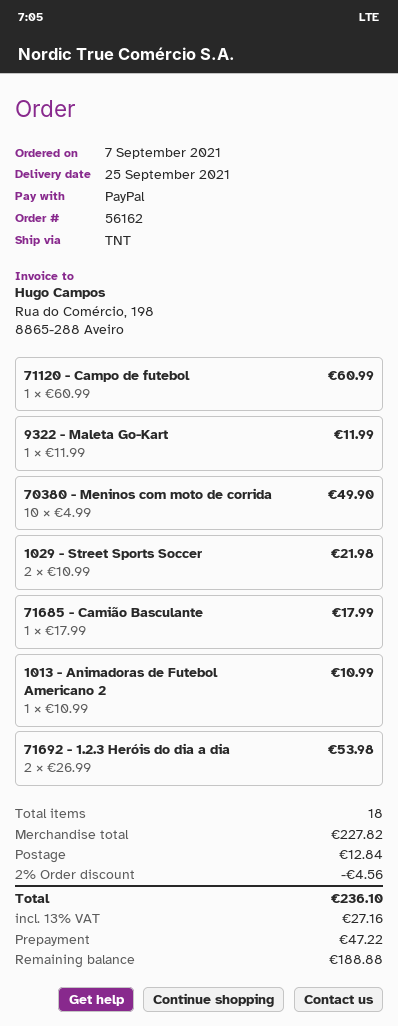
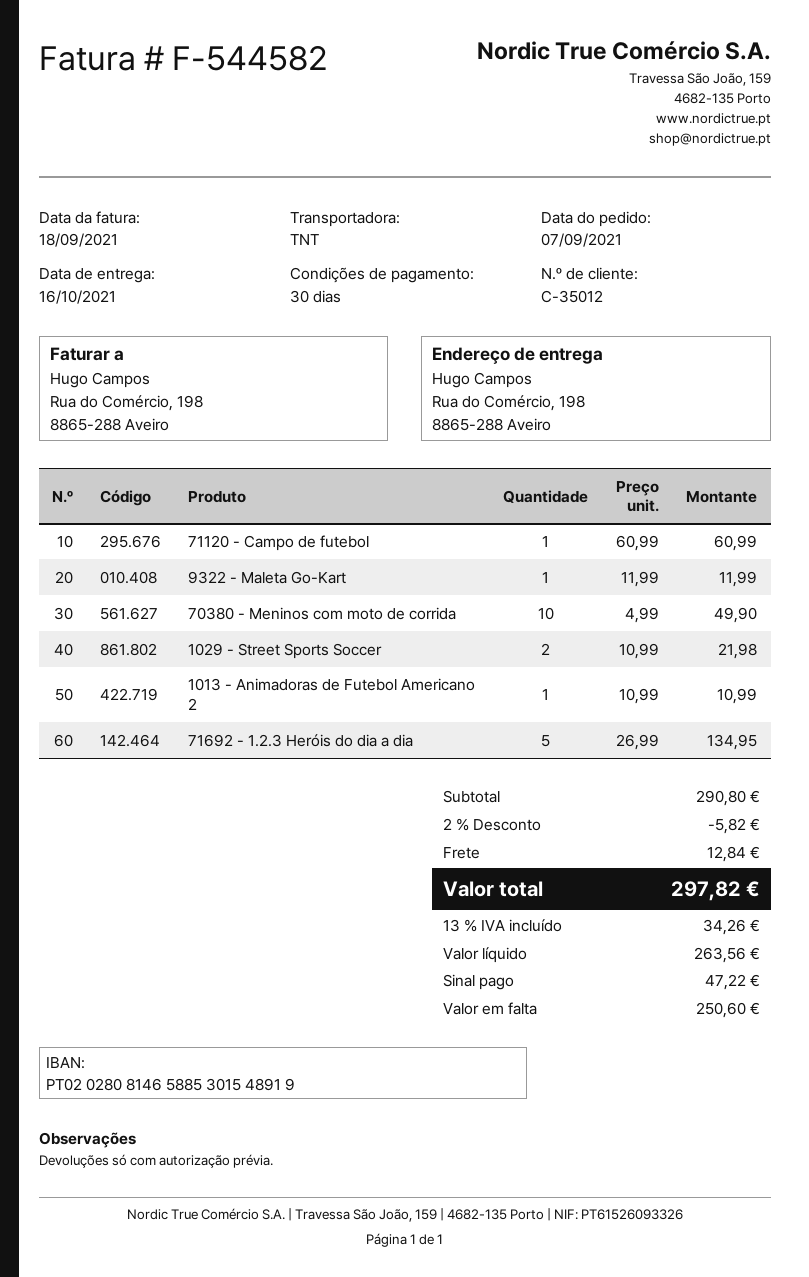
delivery date: 2021-09-25 -> 2021-10-16
71685 - Camião Basculante: 1 x 17.99 = 17.99 -> none
71692 - 1.2.3 Heróis do dia a dia: 2 x 26.99 = 53.98 -> 5 x 26.99 = 134.95
subtotal: 227.82 -> 290.80
discount: 2% = 4.56 -> 2% = 5.82
tax: 13% = 27.16 -> 13% = 34.26
total: 236.10 -> 297.82
balance: 188.88 -> 250.60

